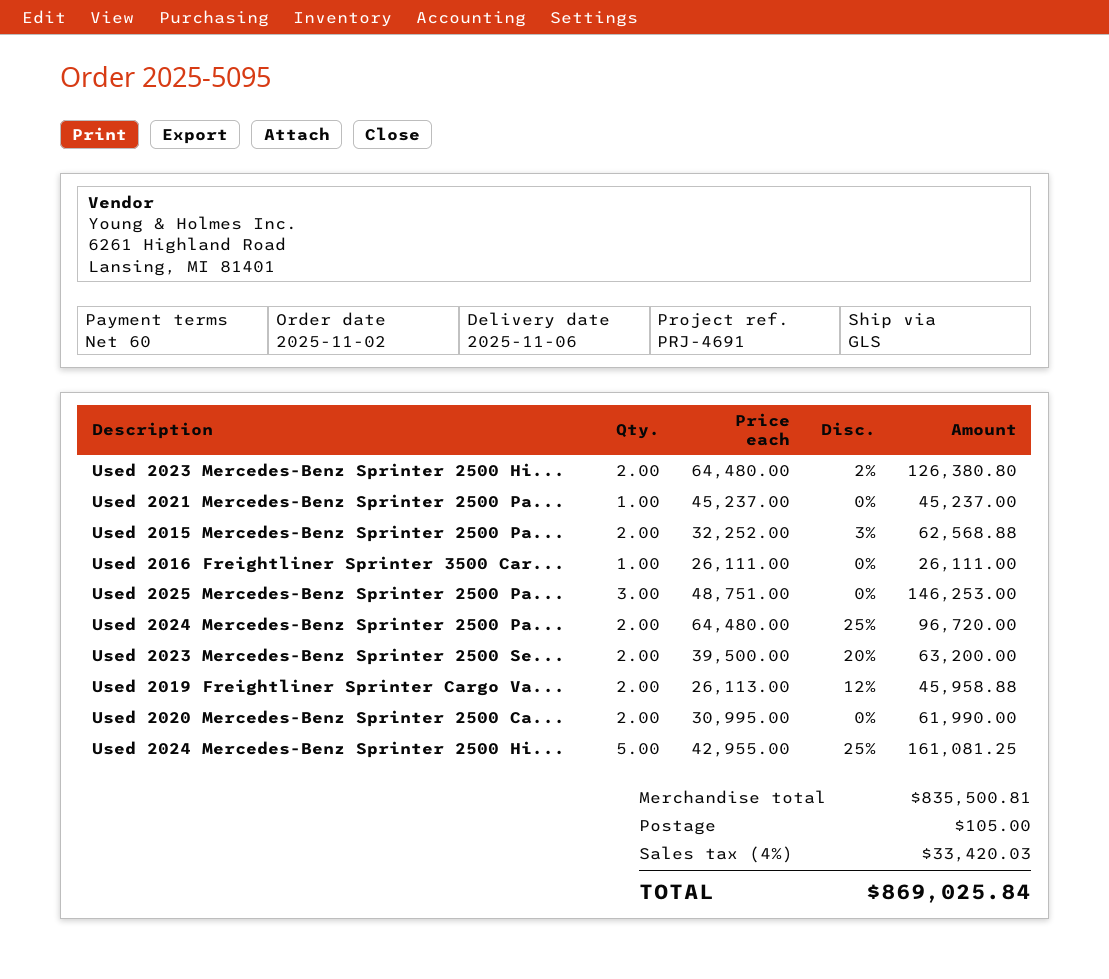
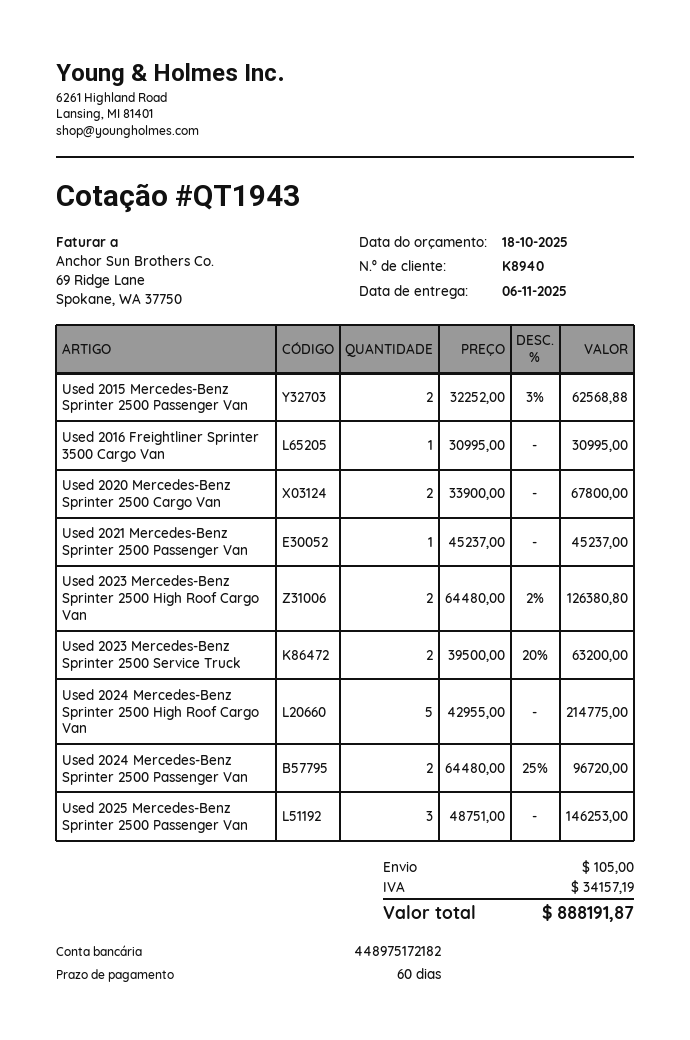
Used 2016 Freightliner Sprinter 3500 Car...: 1 x 26111.00 = 26111.00 -> 1 x 30995.00 = 30995.00
Used 2019 Freightliner Sprinter Cargo Va...: 2 x 26113.00 - 12% = 45958.88 -> none
Used 2020 Mercedes-Benz Sprinter 2500 Ca...: 2 x 30995.00 = 61990.00 -> 2 x 33900.00 = 67800.00
Used 2024 Mercedes-Benz Sprinter 2500 Hi...: 5 x 42955.00 - 25% = 161081.25 -> 5 x 42955.00 = 214775.00
tax: 33420.03 -> 34157.19
total: 869025.84 -> 888191.87

